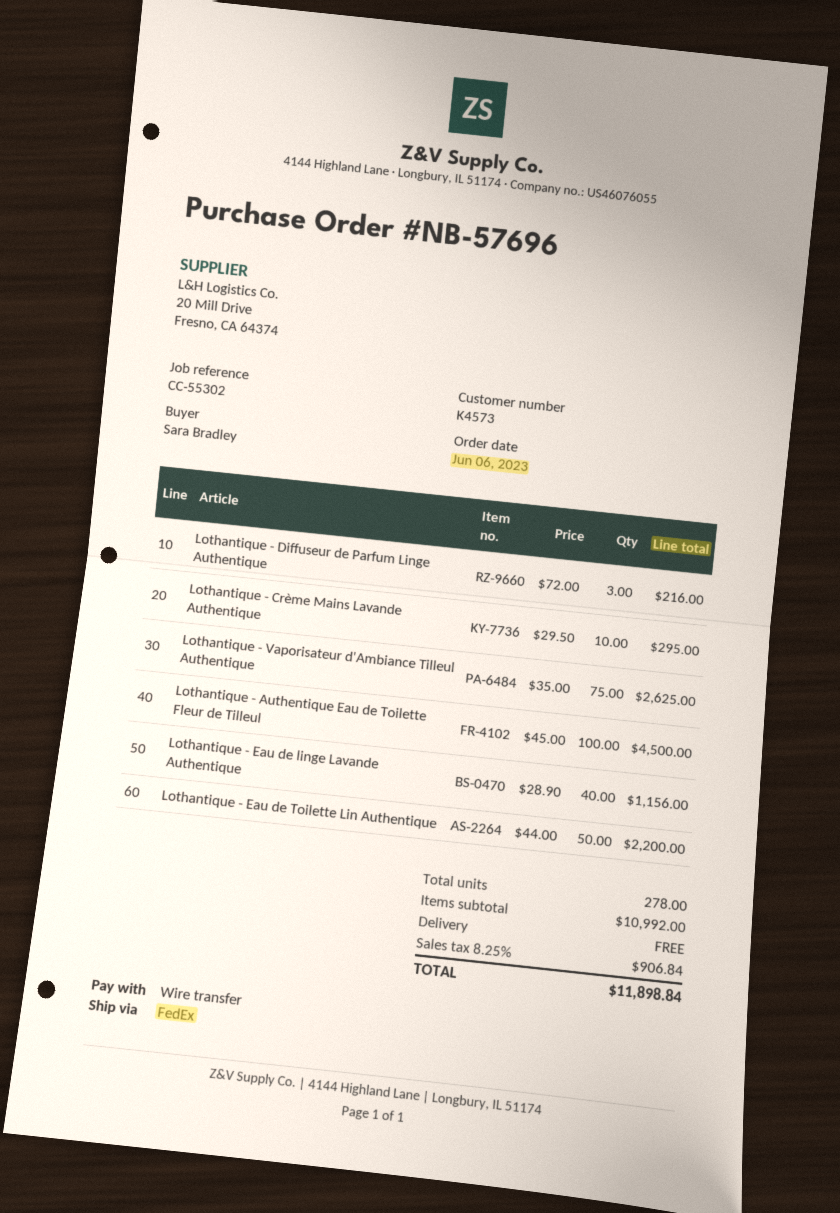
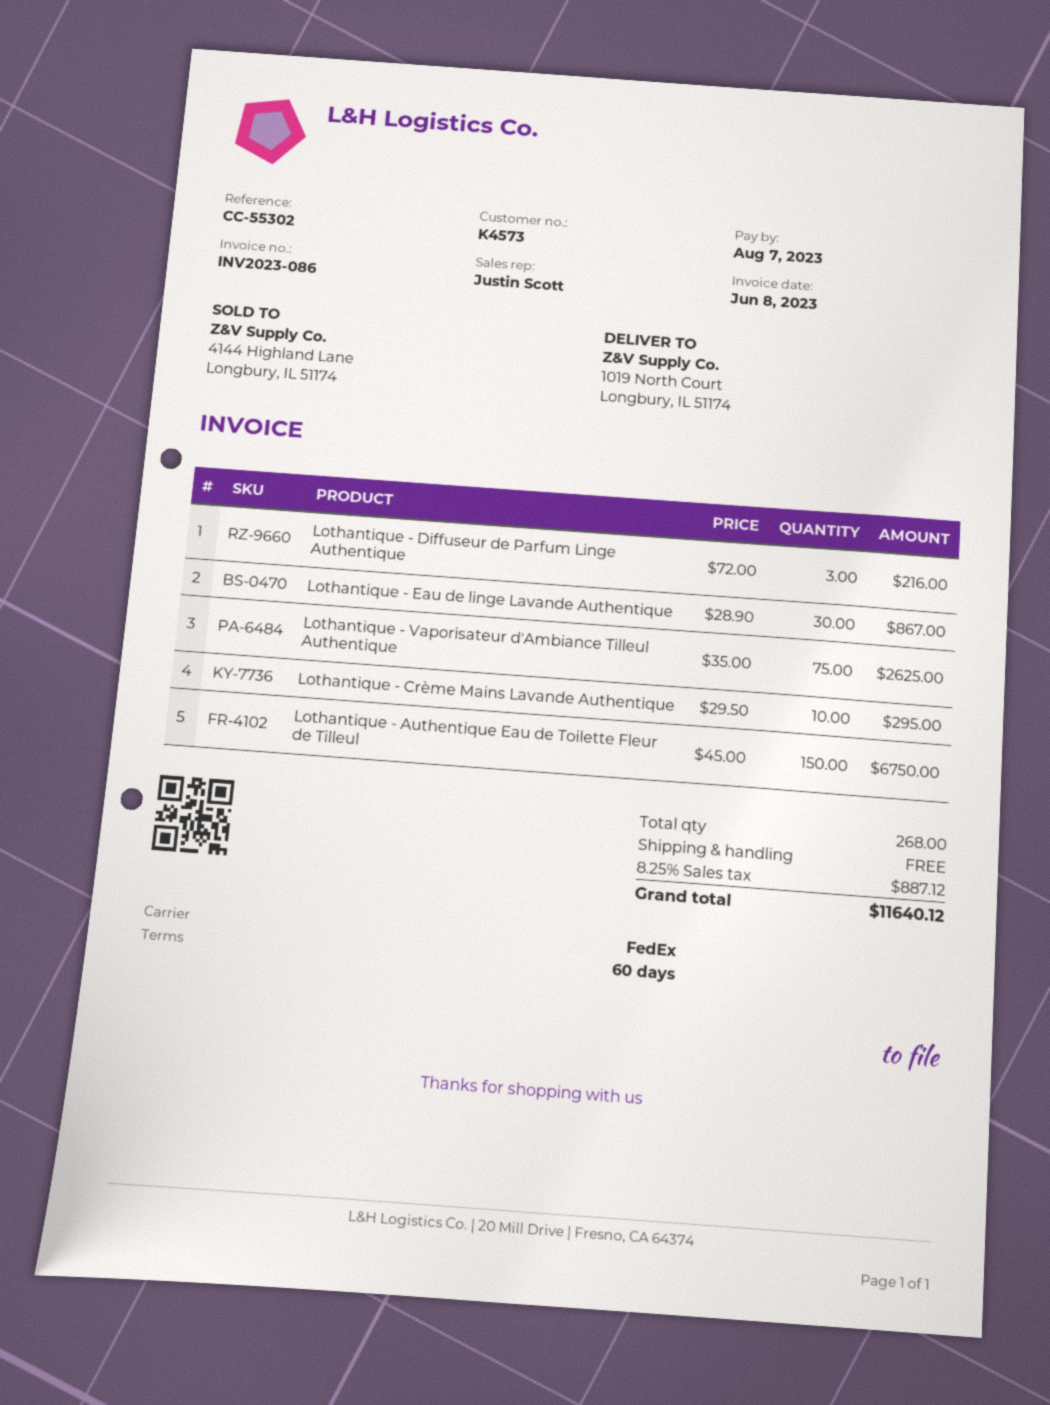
Lothantique - Authentique Eau de Toilette Fleur de Tilleul: 100 x 45.00 = 4500.00 -> 150 x 45.00 = 6750.00
Lothantique - Eau de linge Lavande Authentique: 40 x 28.90 = 1156.00 -> 30 x 28.90 = 867.00
Lothantique - Eau de Toilette Lin Authentique: 50 x 44.00 = 2200.00 -> none
total quantity: 278 -> 268
tax: 8.25% = 906.84 -> 8.25% = 887.12
total: 11898.84 -> 11640.12

